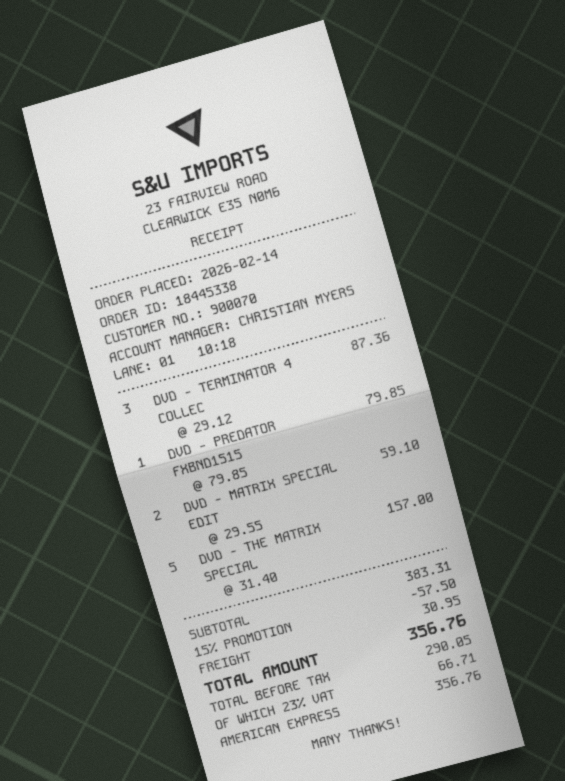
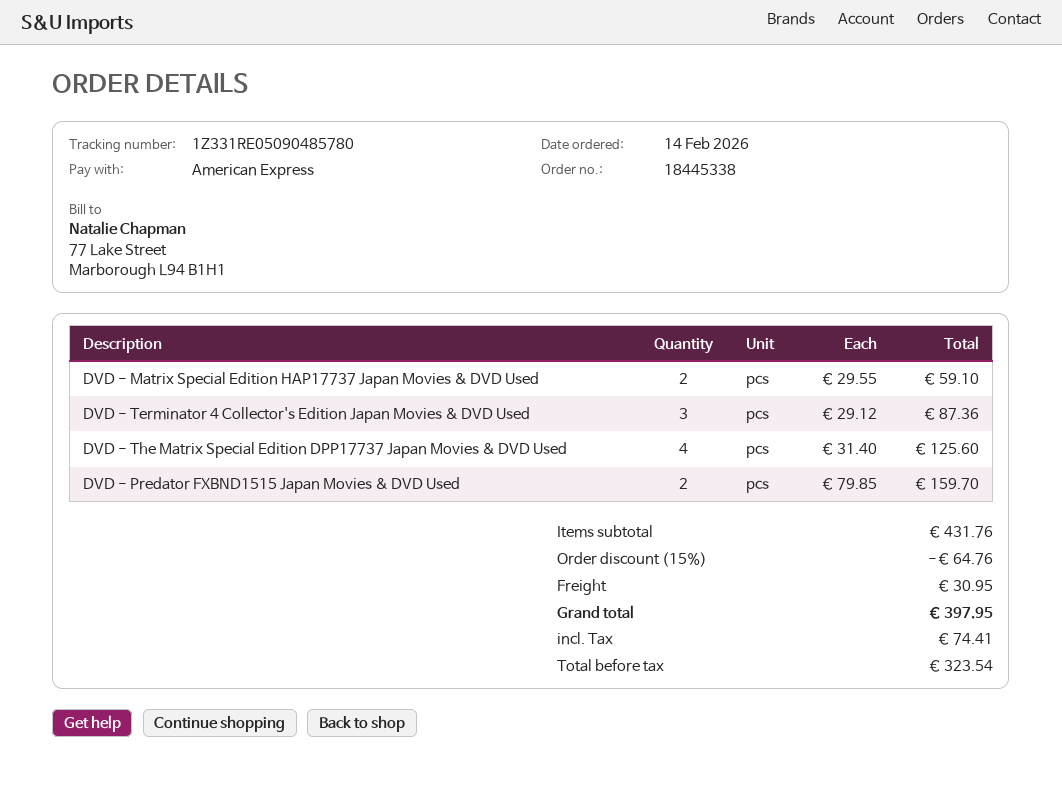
DVD - PREDATOR FXBND1515: 1 x 79.85 = 79.85 -> 2 x 79.85 = 159.70
DVD - THE MATRIX SPECIAL: 5 x 31.40 = 157.00 -> 4 x 31.40 = 125.60
subtotal: 383.31 -> 431.76
discount: 15% = 57.50 -> 15% = 64.76
net: 290.05 -> 323.54
tax: 66.71 -> 74.41
total: 356.76 -> 397.95

